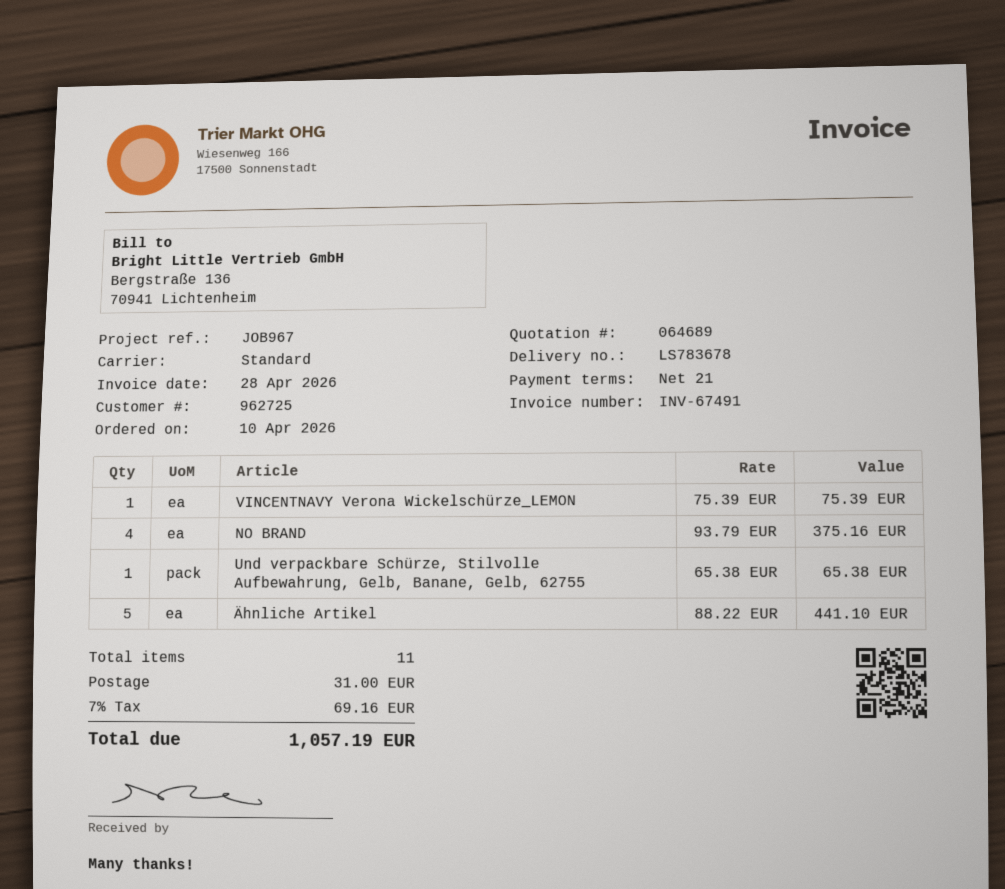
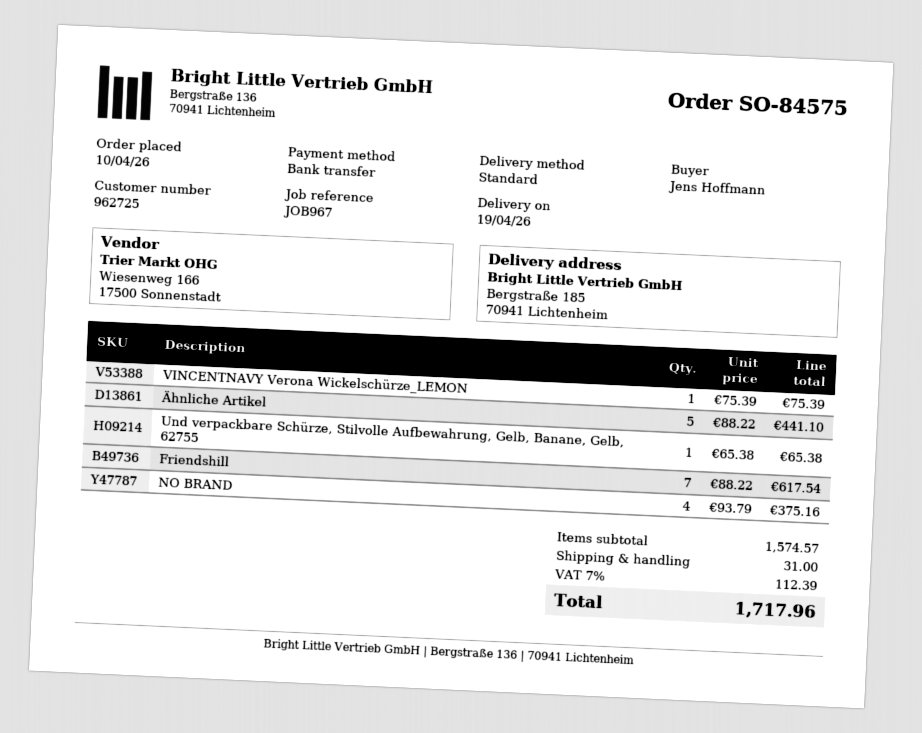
Friendshill: none -> 7 x 88.22 = 617.54
tax: 7% = 69.16 -> 7% = 112.39
total: 1057.19 -> 1717.96

